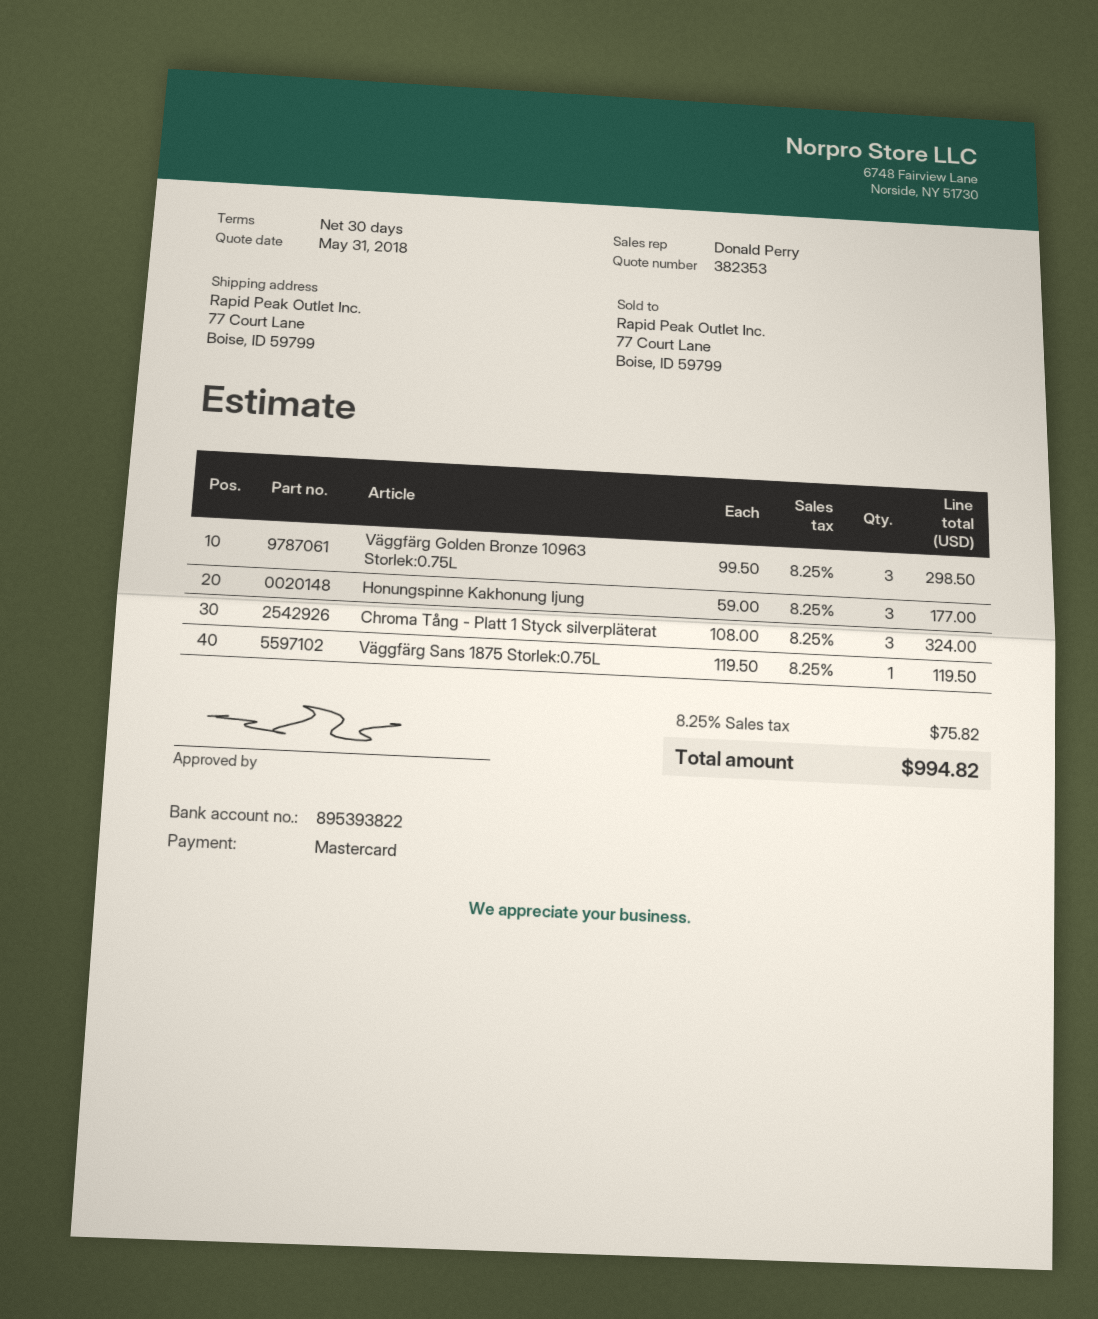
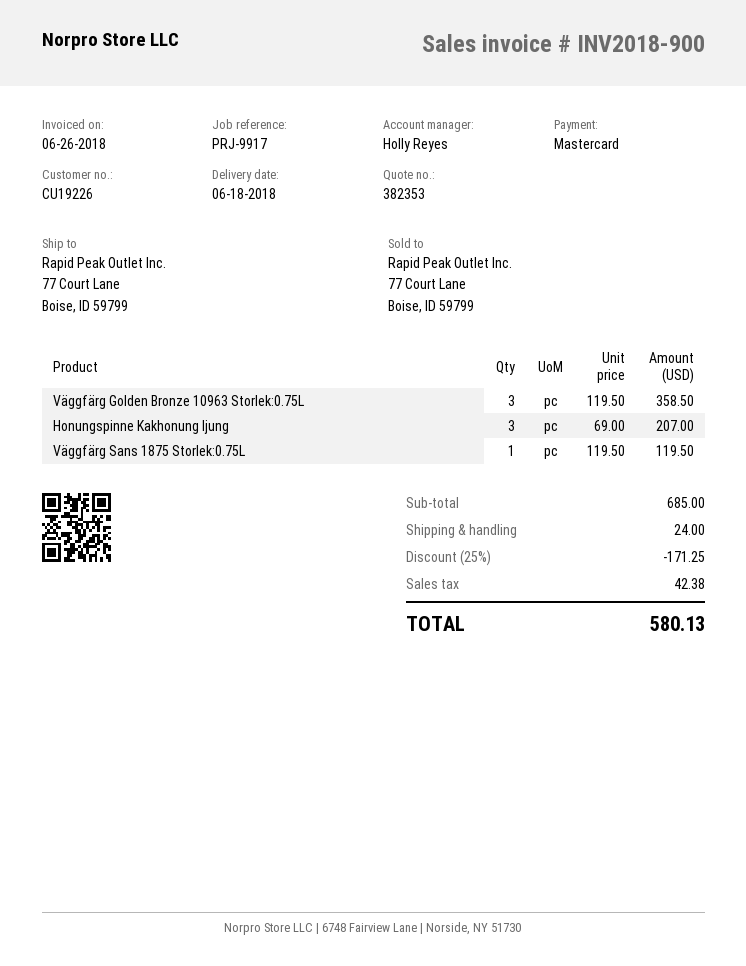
sales rep: Donald Perry -> Holly Reyes
Väggfärg Golden Bronze 10963 Storlek:0.75L: 3 x 99.50 = 298.50 -> 3 x 119.50 = 358.50
Honungspinne Kakhonung ljung: 3 x 59.00 = 177.00 -> 3 x 69.00 = 207.00
Chroma Tång - Platt 1 Styck silverpläterat: 3 x 108.00 = 324.00 -> none
discount: none -> 25% = 171.25
shipping: none -> 24.00
tax: 75.82 -> 42.38
total: 994.82 -> 580.13

